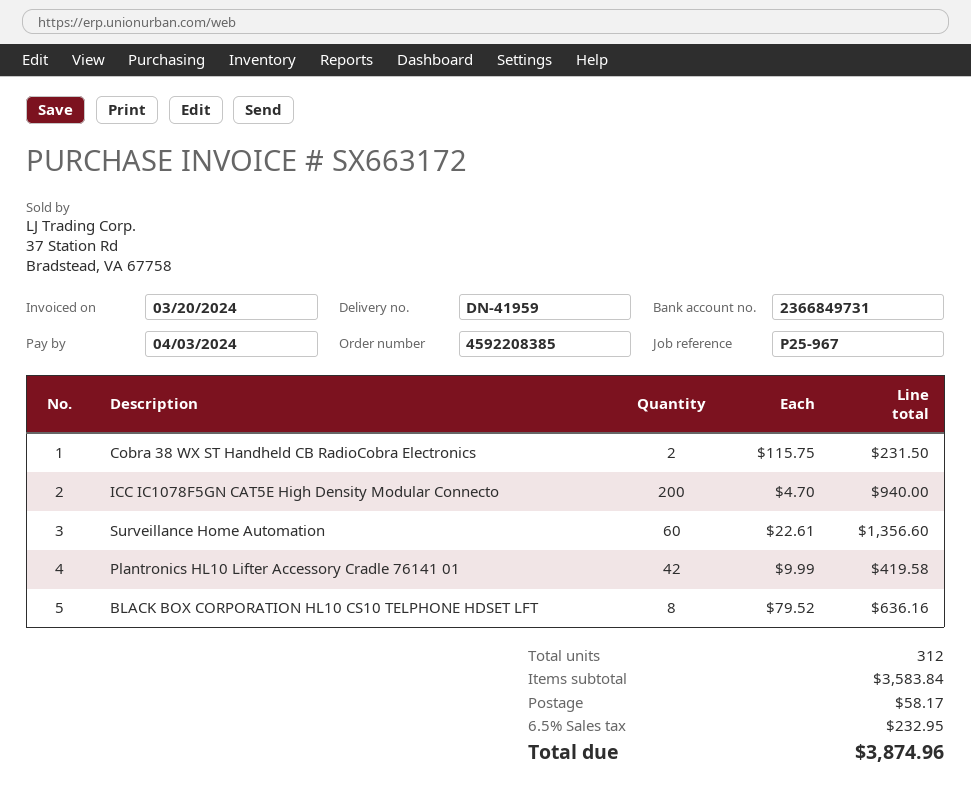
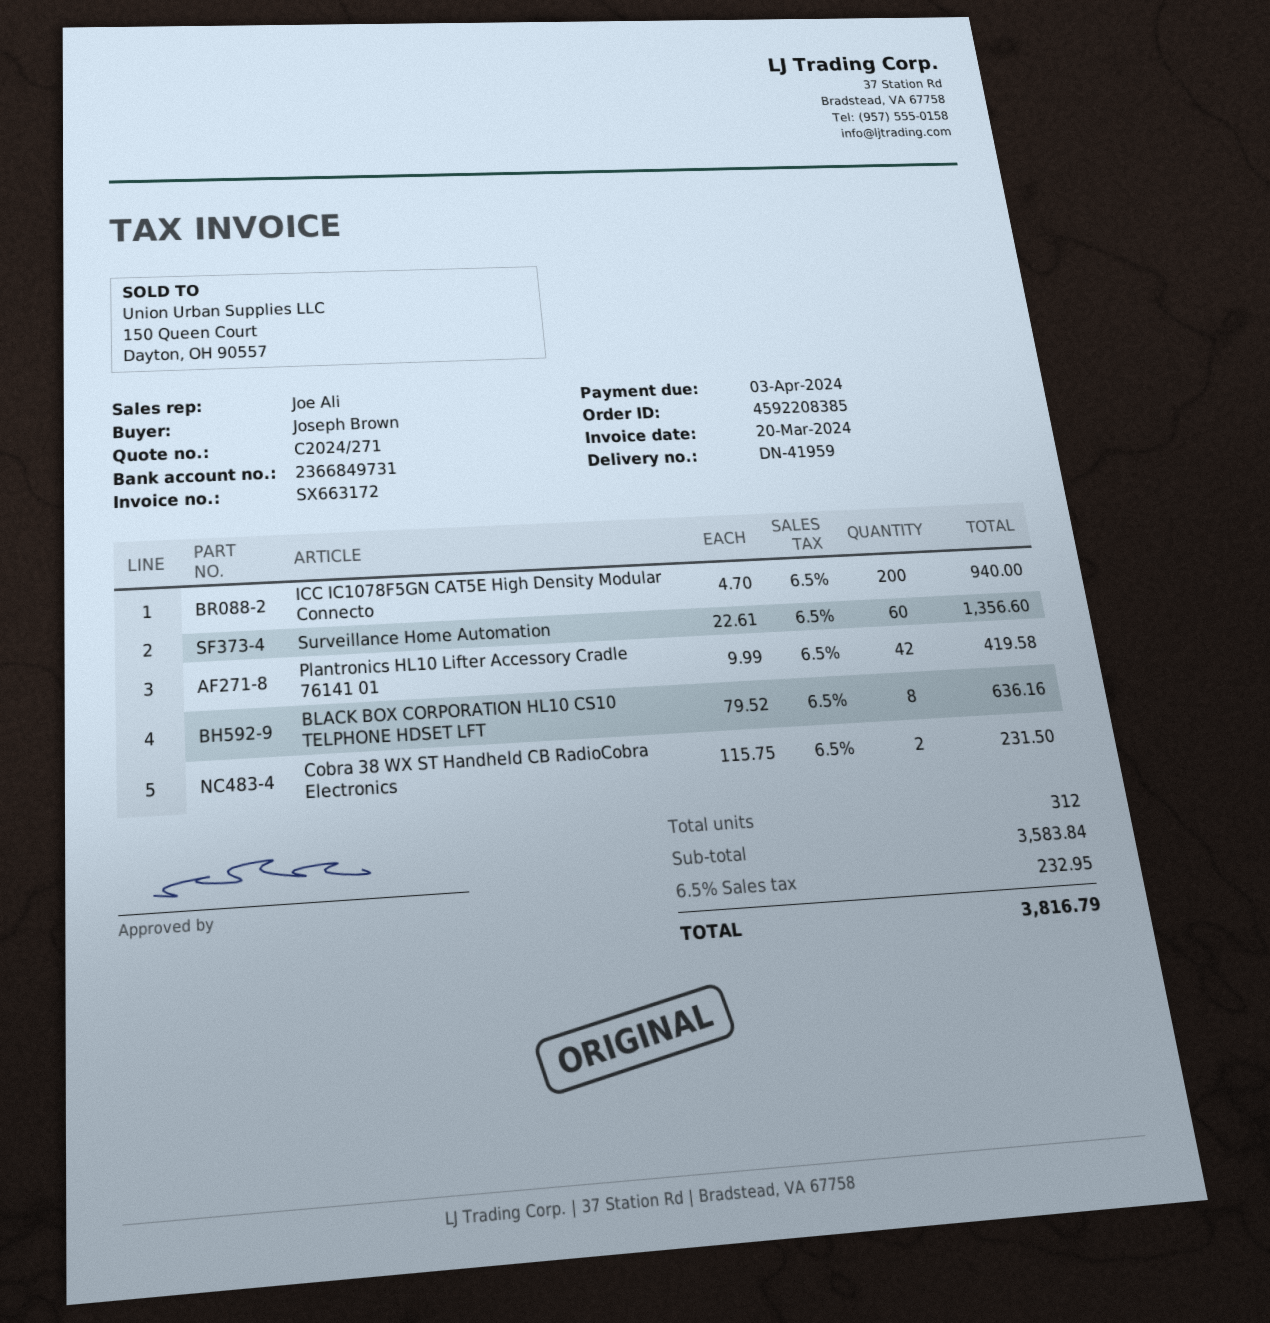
shipping: 58.17 -> none
total: 3874.96 -> 3816.79

